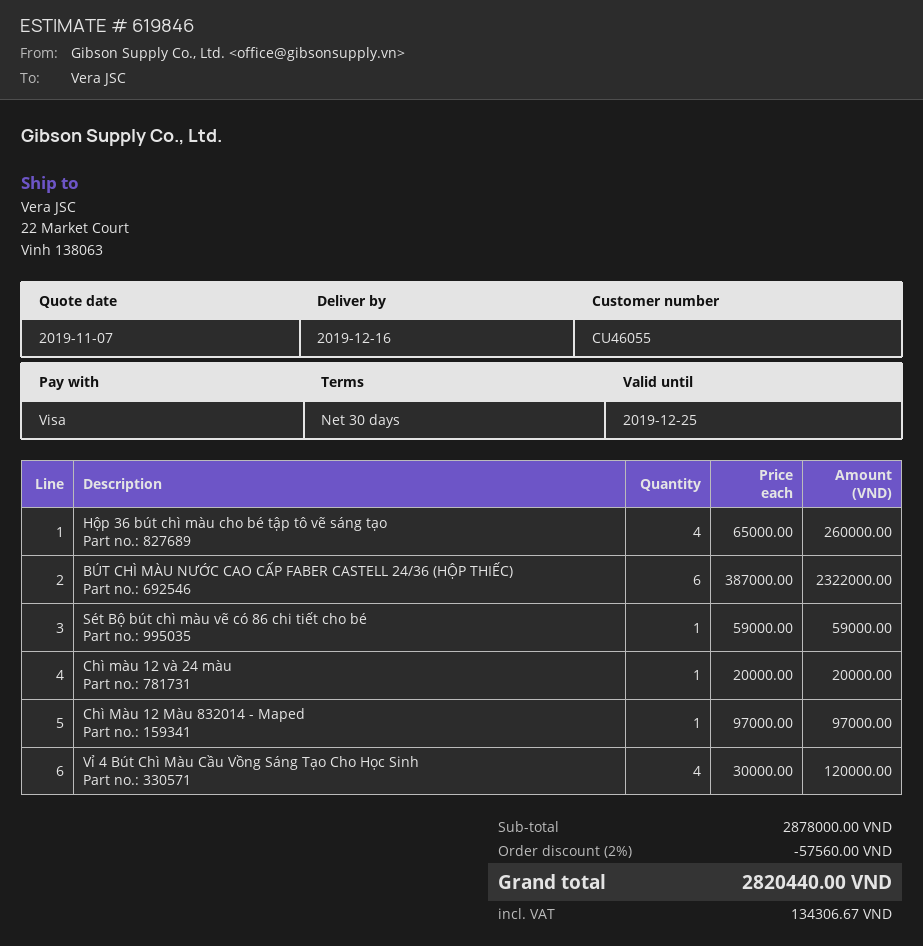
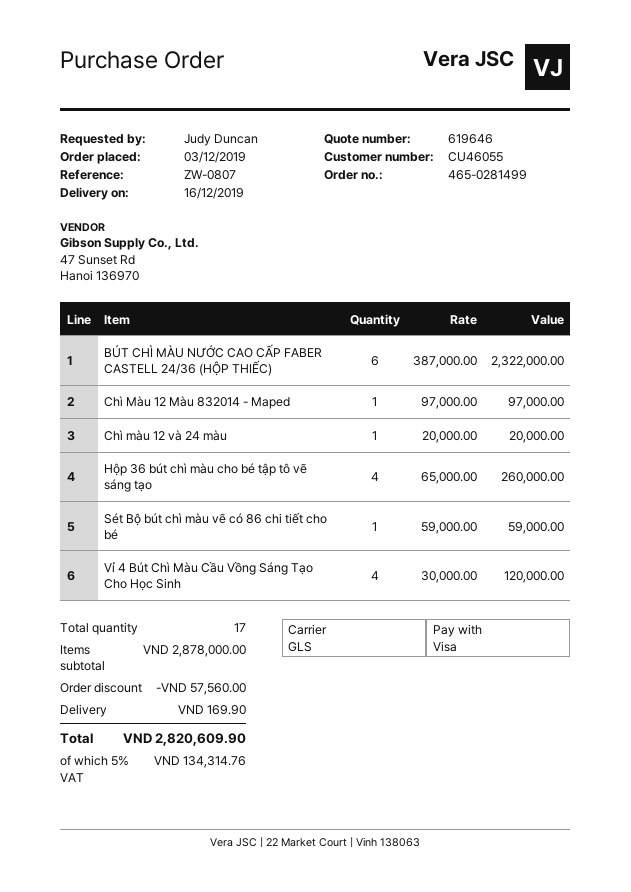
quote number: 619846 -> 619646
shipping: none -> 169.90
tax: 134306.67 -> 134314.76
total: 2820440.00 -> 2820609.90

